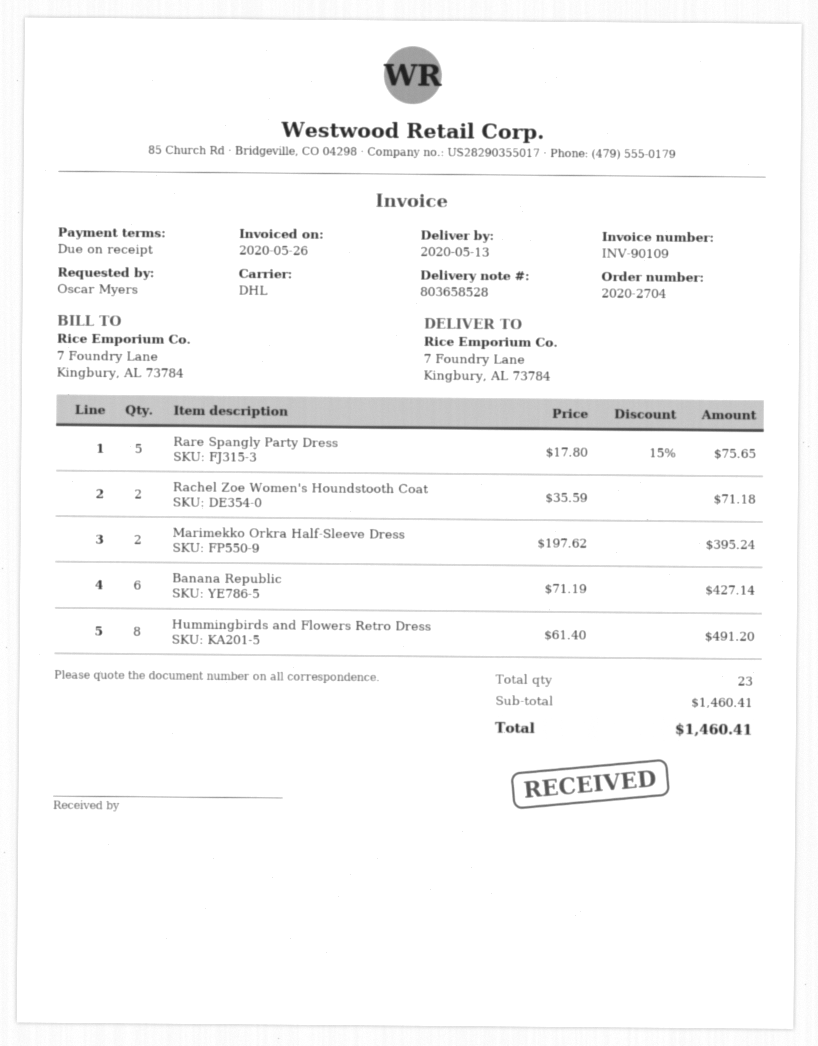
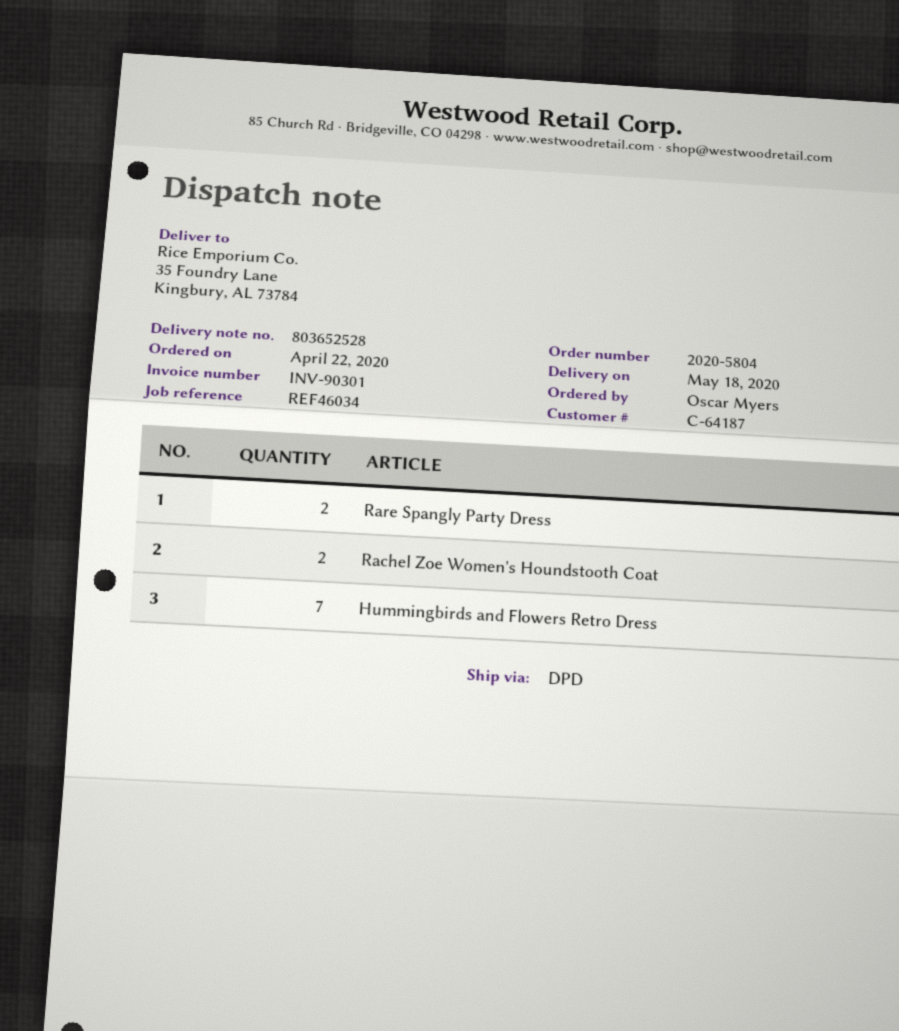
order number: 2020-2704 -> 2020-5804
delivery note number: 803658528 -> 803652528
delivery date: 2020-05-13 -> 2020-05-18
invoice number: INV-90109 -> INV-90301
shipping method: DHL -> DPD
ship to: 7 Foundry Lane, Kingbury, AL 73784 -> 35 Foundry Lane, Kingbury, AL 73784
Rare Spangly Party Dress: 5 -> 2
Marimekko Orkra Half-Sleeve Dress: 2 -> none
Banana Republic: 6 -> none
Hummingbirds and Flowers Retro Dress: 8 -> 7

